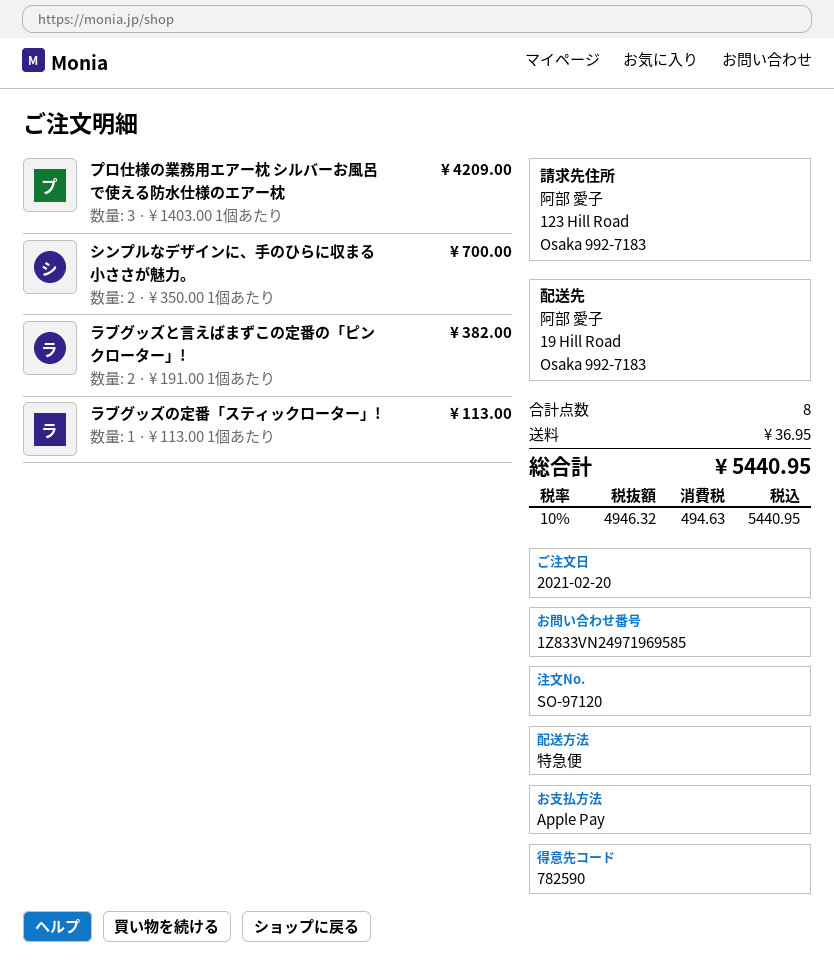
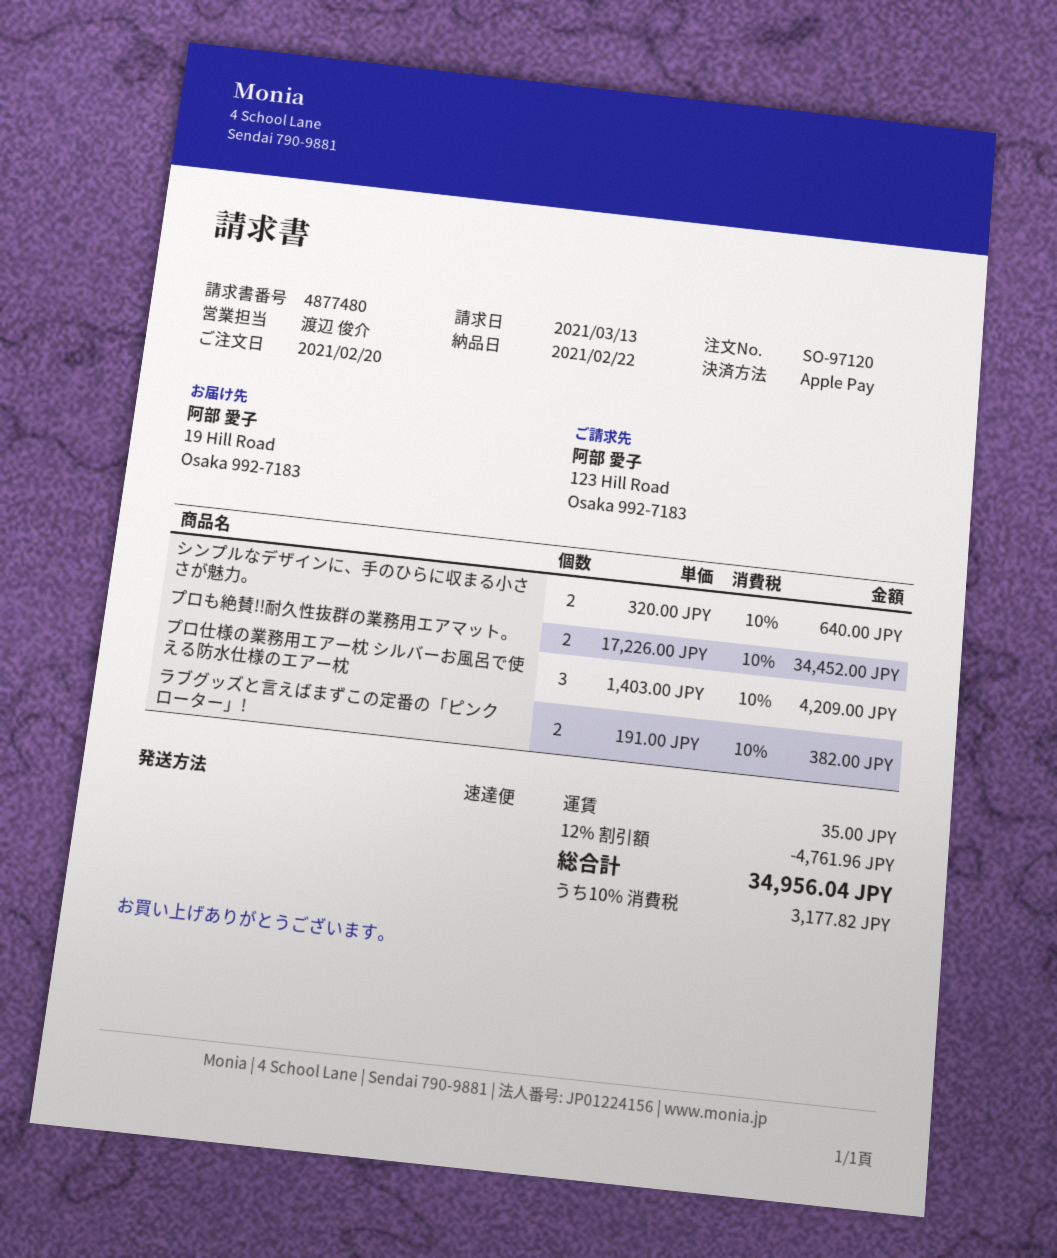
シンプルなデザインに、手のひらに収まる小ささが魅力。: 2 x 350.00 = 700.00 -> 2 x 320.00 = 640.00
ラブグッズの定番「スティックローター」!: 1 x 113.00 = 113.00 -> none
プロも絶賛!!耐久性抜群の業務用エアマット。: none -> 2 x 17226.00 = 34452.00
discount: none -> 12% = 4761.96
shipping: 36.95 -> 35.00
tax: 10% = 494.63 -> 10% = 3177.82
total: 5440.95 -> 34956.04

